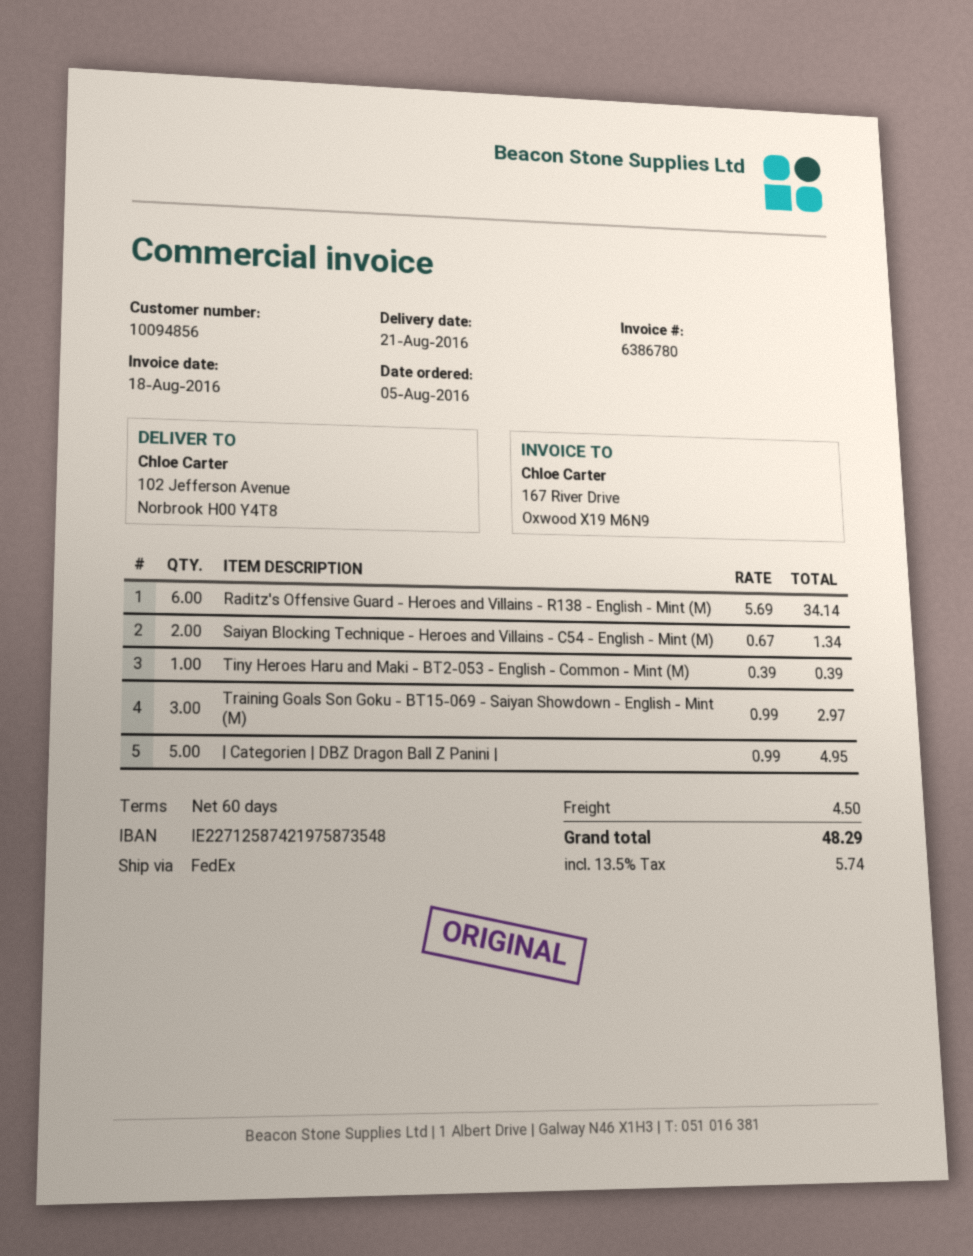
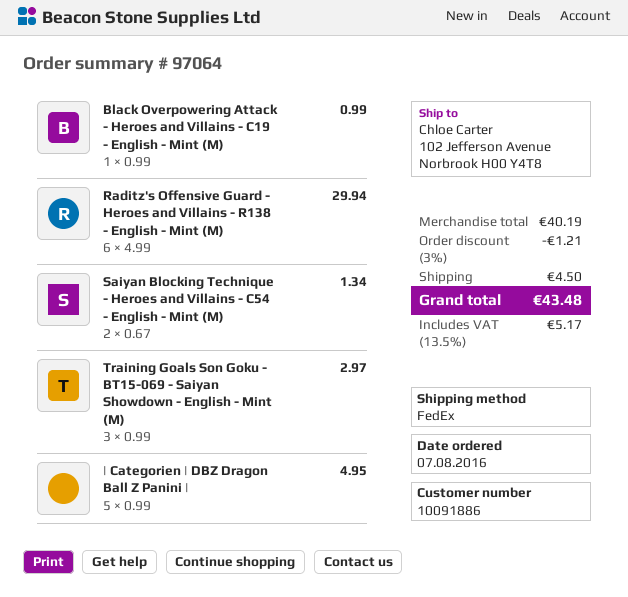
order date: 2016-08-05 -> 2016-08-07
customer number: 10094856 -> 10091886
Raditz's Offensive Guard - Heroes and Villains - R138 - English - Mint (M): 6 x 5.69 = 34.14 -> 6 x 4.99 = 29.94
Tiny Heroes Haru and Maki - BT2-053 - English - Common - Mint (M): 1 x 0.39 = 0.39 -> none
Black Overpowering Attack - Heroes and Villains - C19 - English - Mint (M): none -> 1 x 0.99 = 0.99
discount: none -> 3% = 1.21
tax: 13.5% = 5.74 -> 13.5% = 5.17
total: 48.29 -> 43.48

